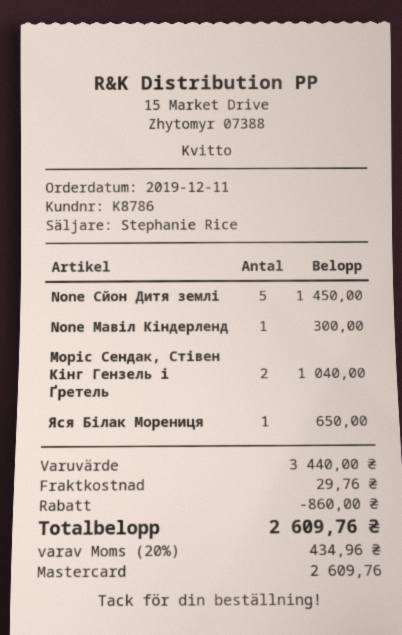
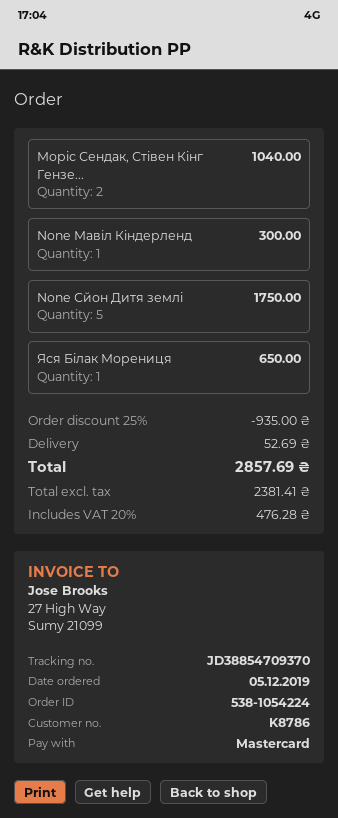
order date: 2019-12-11 -> 2019-12-05
None Сйон Дитя землі: 5 for 1450.00 -> 5 for 1750.00
discount: 860.00 -> 935.00
shipping: 29.76 -> 52.69
tax: 20% = 434.96 -> 20% = 476.28
total: 2609.76 -> 2857.69

